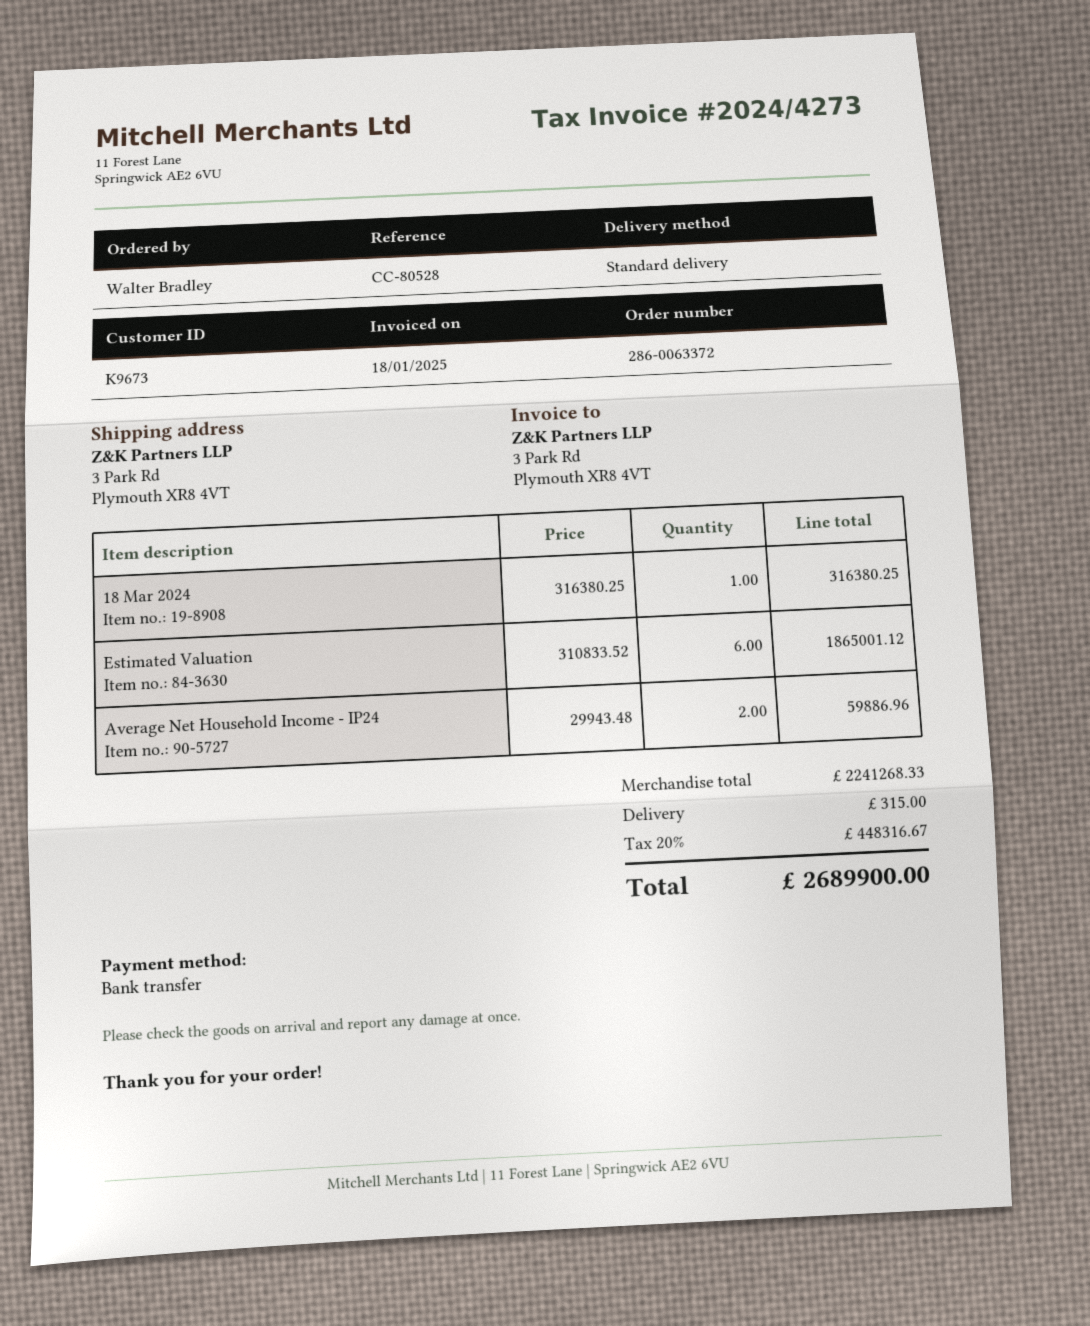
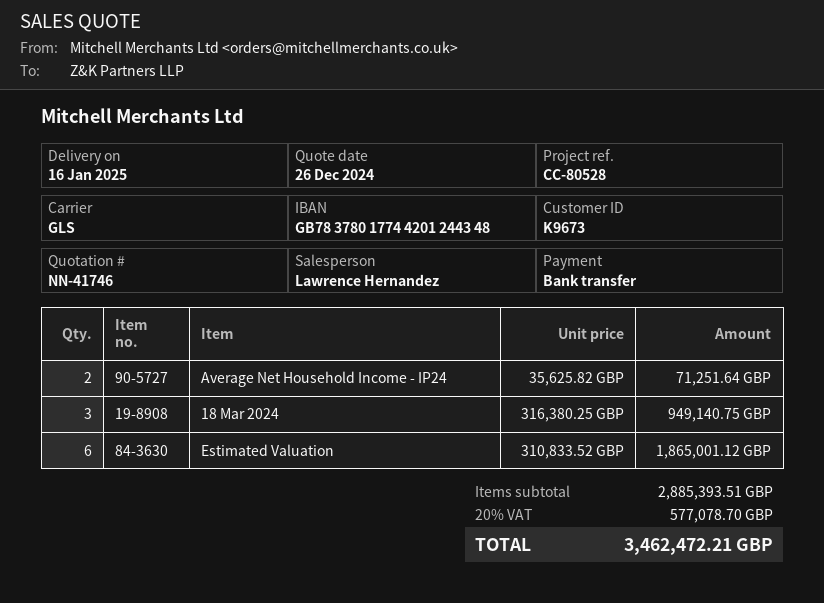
shipping method: standard -> GLS
18 Mar 2024: 1 x 316380.25 = 316380.25 -> 3 x 316380.25 = 949140.75
Average Net Household Income - IP24: 2 x 29943.48 = 59886.96 -> 2 x 35625.82 = 71251.64
subtotal: 2241268.33 -> 2885393.51
shipping: 315.00 -> none
tax: 20% = 448316.67 -> 20% = 577078.70
total: 2689900.00 -> 3462472.21

